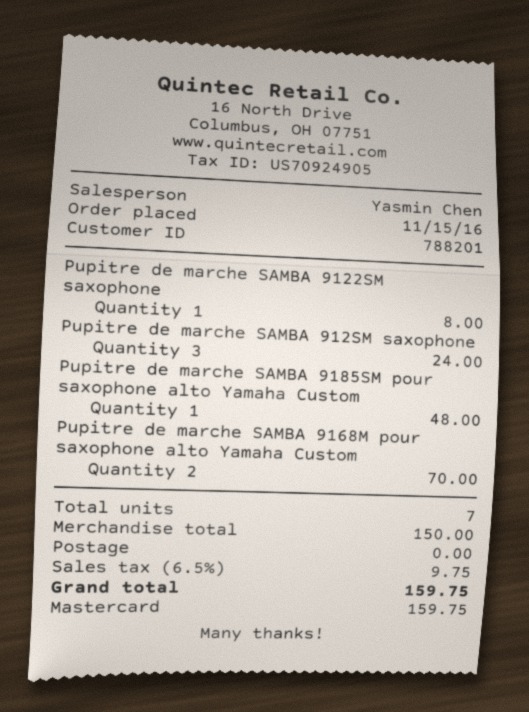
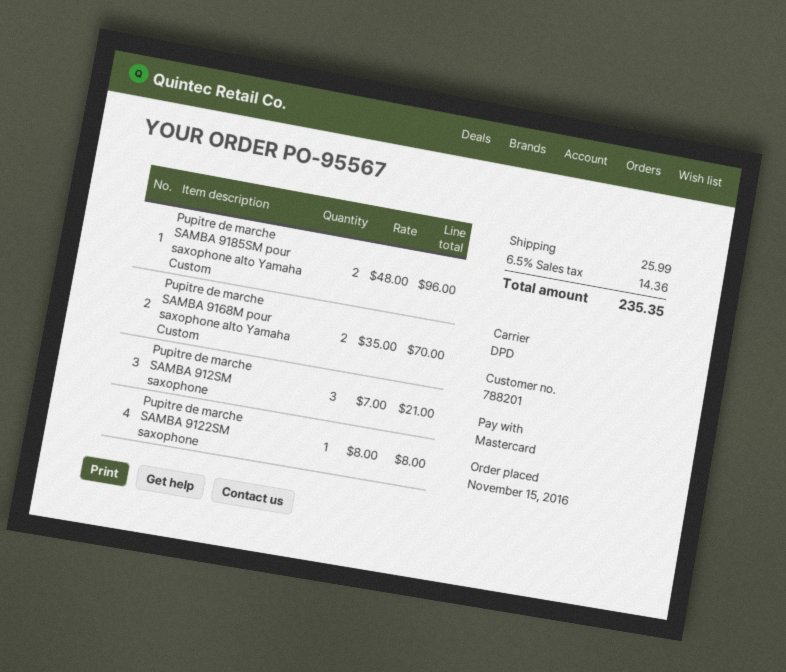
Pupitre de marche SAMBA 912SM saxophone: 3 for 24.00 -> 3 for 21.00
Pupitre de marche SAMBA 9185SM pour saxophone alto Yamaha Custom: 1 for 48.00 -> 2 for 96.00
shipping: 0.00 -> 25.99
tax: 6.5% = 9.75 -> 6.5% = 14.36
total: 159.75 -> 235.35

